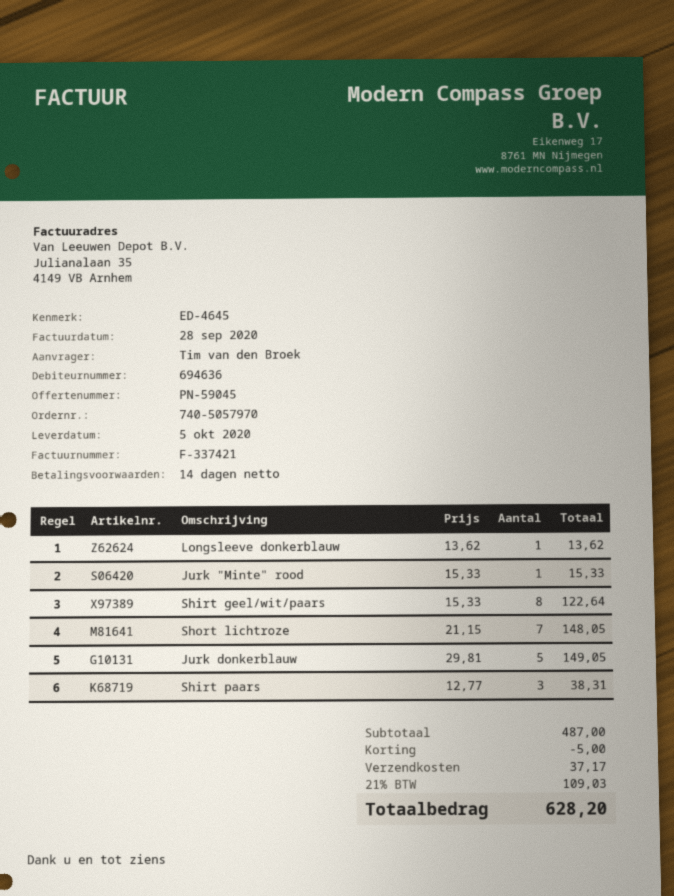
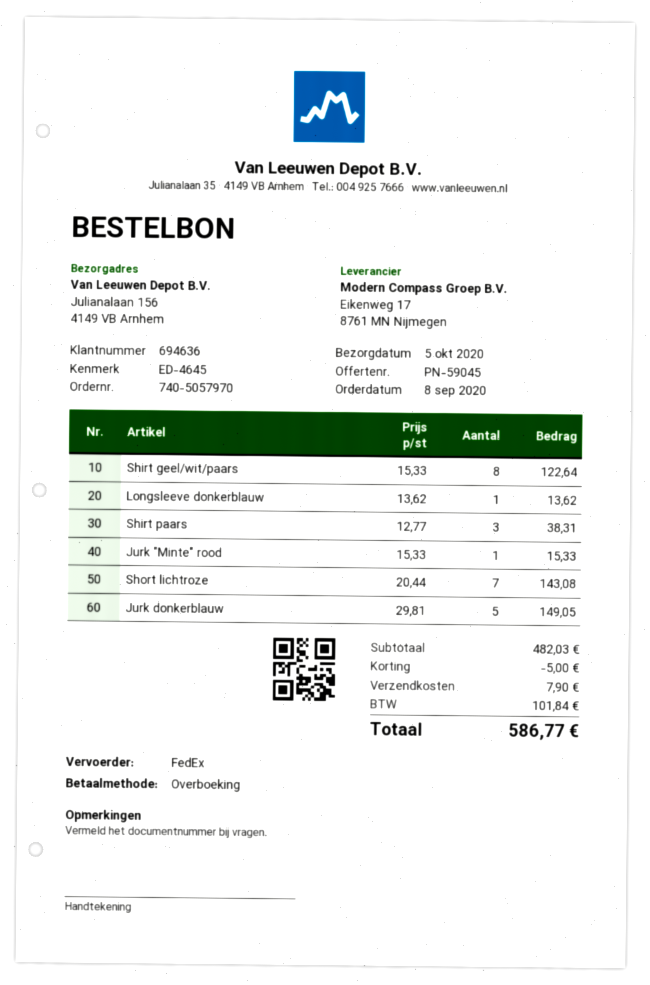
Short lichtroze: 7 x 21.15 = 148.05 -> 7 x 20.44 = 143.08
subtotal: 487.00 -> 482.03
shipping: 37.17 -> 7.90
tax: 109.03 -> 101.84
total: 628.20 -> 586.77

